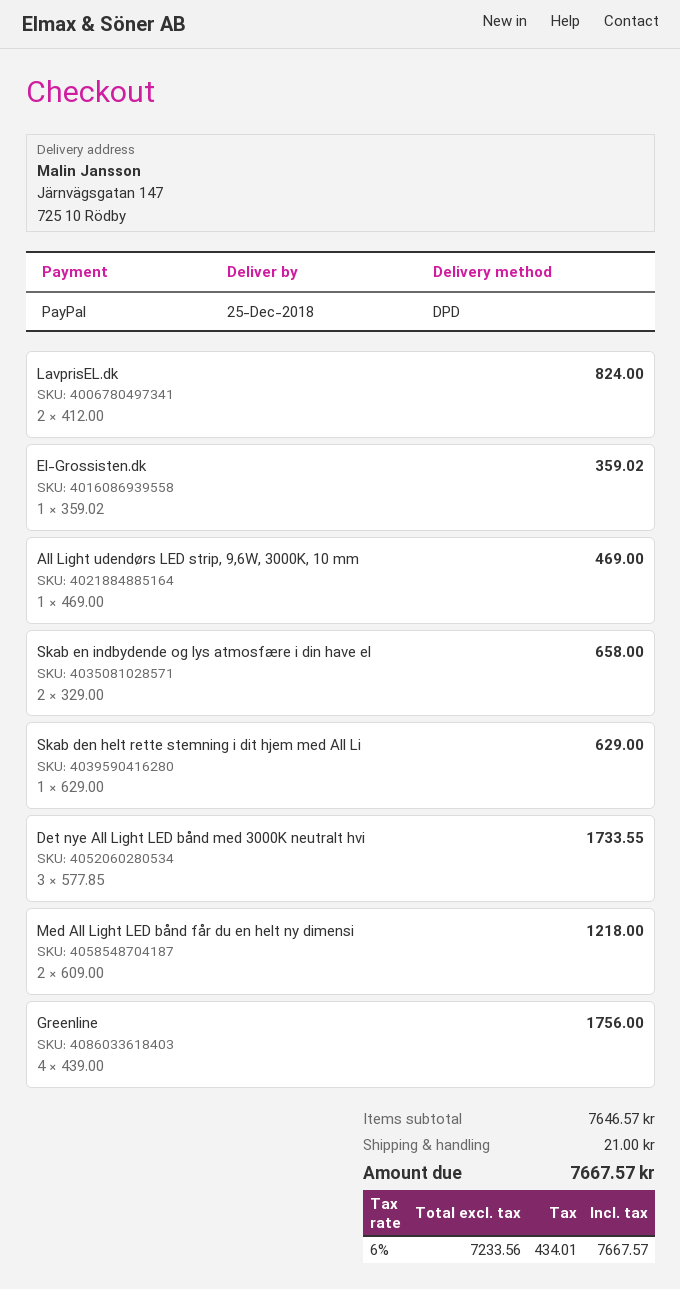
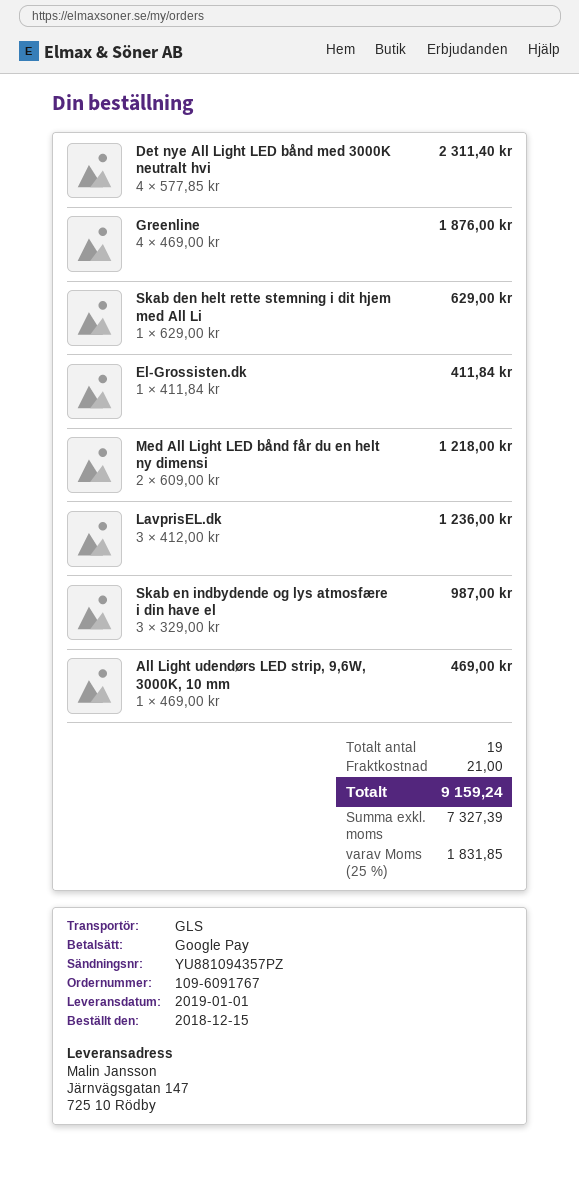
delivery date: 2018-12-25 -> 2019-01-01
payment method: PayPal -> Google Pay
shipping method: DPD -> GLS
LavprisEL.dk: 2 x 412.00 = 824.00 -> 3 x 412.00 = 1236.00
El-Grossisten.dk: 1 x 359.02 = 359.02 -> 1 x 411.84 = 411.84
Skab en indbydende og lys atmosfære i din have el: 2 x 329.00 = 658.00 -> 3 x 329.00 = 987.00
Det nye All Light LED bånd med 3000K neutralt hvi: 3 x 577.85 = 1733.55 -> 4 x 577.85 = 2311.40
Greenline: 4 x 439.00 = 1756.00 -> 4 x 469.00 = 1876.00
net: 7233.56 -> 7327.39
tax: 6% = 434.01 -> 25% = 1831.85
total: 7667.57 -> 9159.24

